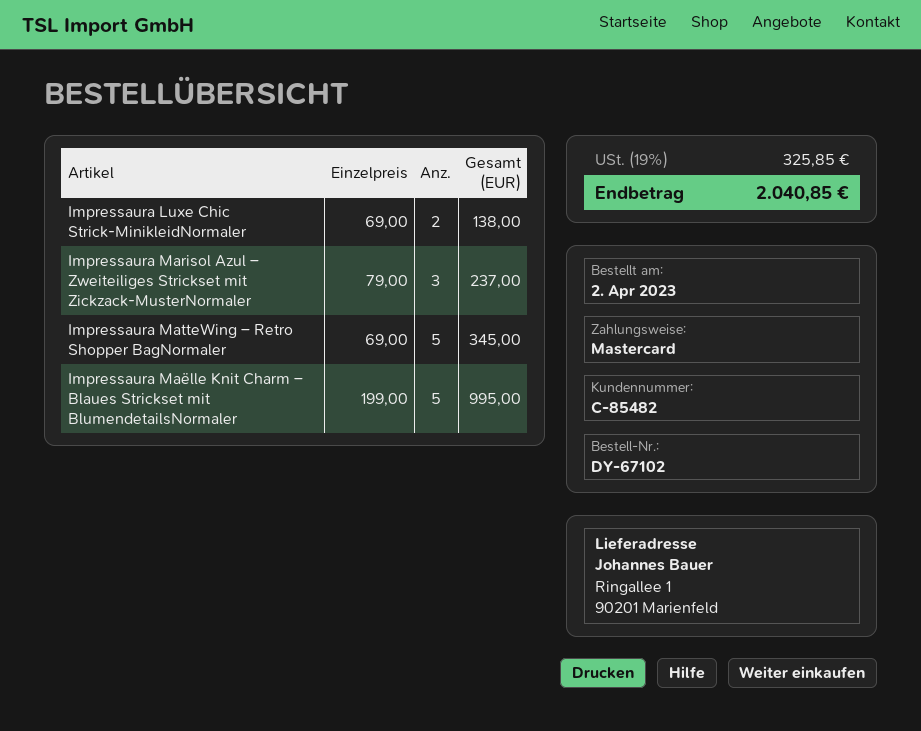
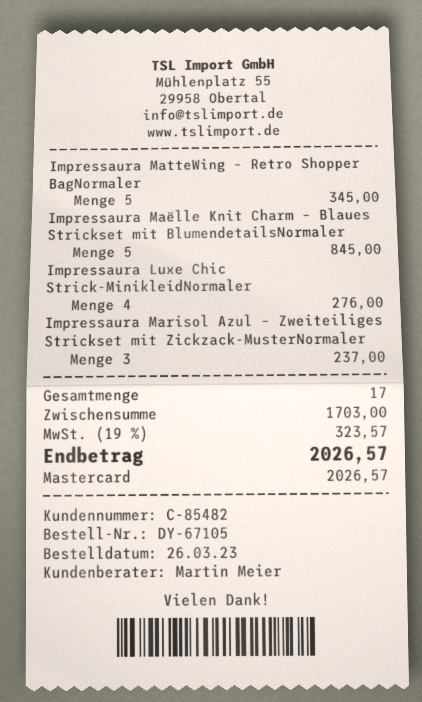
order number: DY-67102 -> DY-67105
order date: 2023-04-02 -> 2023-03-26
Impressaura Luxe Chic Strick-MinikleidNormaler: 2 for 138.00 -> 4 for 276.00
Impressaura Maëlle Knit Charm – Blaues Strickset mit BlumendetailsNormaler: 5 for 995.00 -> 5 for 845.00
tax: 19% = 325.85 -> 19% = 323.57
total: 2040.85 -> 2026.57

